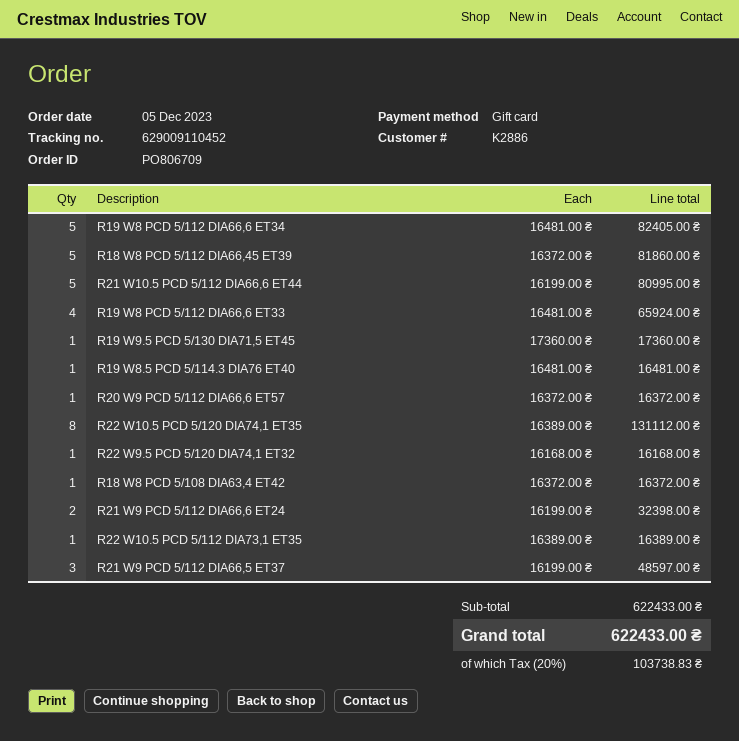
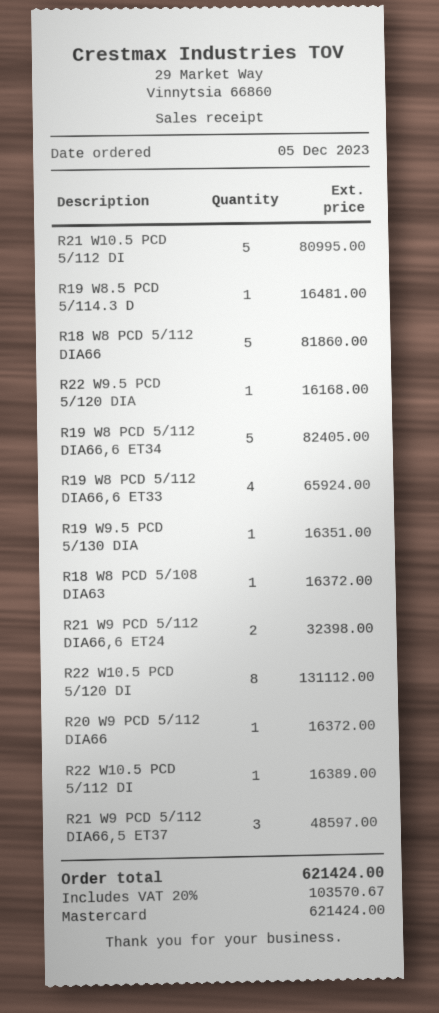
payment method: gift card -> Mastercard
R19 W9.5 PCD 5/130 DIA71,5 ET45: 1 for 17360.00 -> 1 for 16351.00
tax: 20% = 103738.83 -> 20% = 103570.67
total: 622433.00 -> 621424.00

